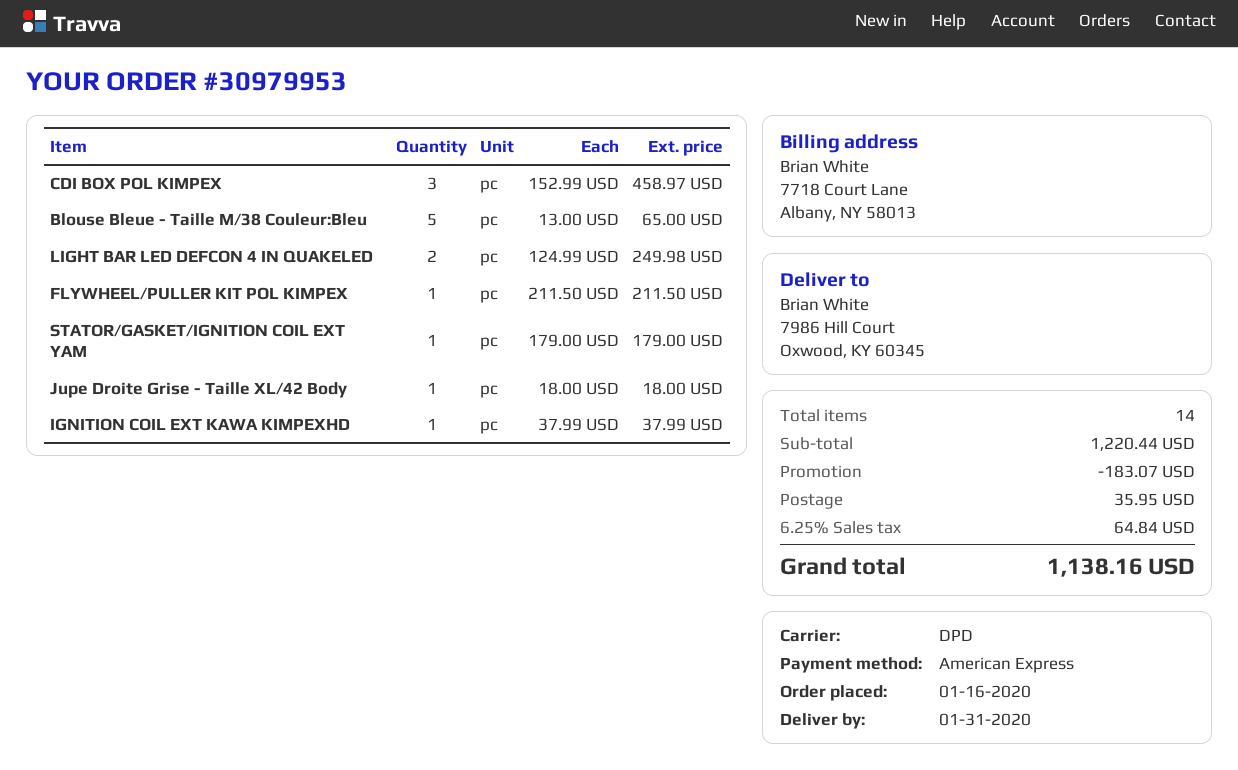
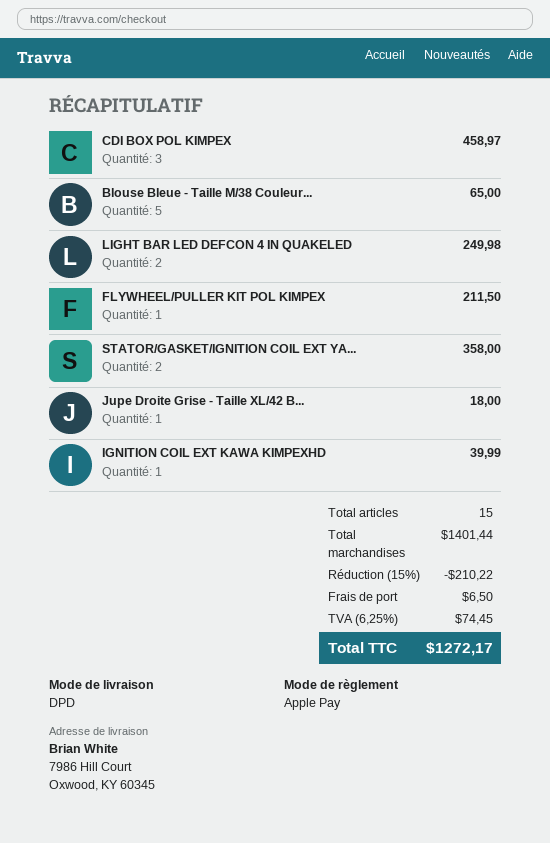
payment method: American Express -> Apple Pay
STATOR/GASKET/IGNITION COIL EXT YAM: 1 for 179.00 -> 2 for 358.00
IGNITION COIL EXT KAWA KIMPEXHD: 1 for 37.99 -> 1 for 39.99
total quantity: 14 -> 15
subtotal: 1220.44 -> 1401.44
discount: 183.07 -> 210.22
shipping: 35.95 -> 6.50
tax: 6.25% = 64.84 -> 6.25% = 74.45
total: 1138.16 -> 1272.17

